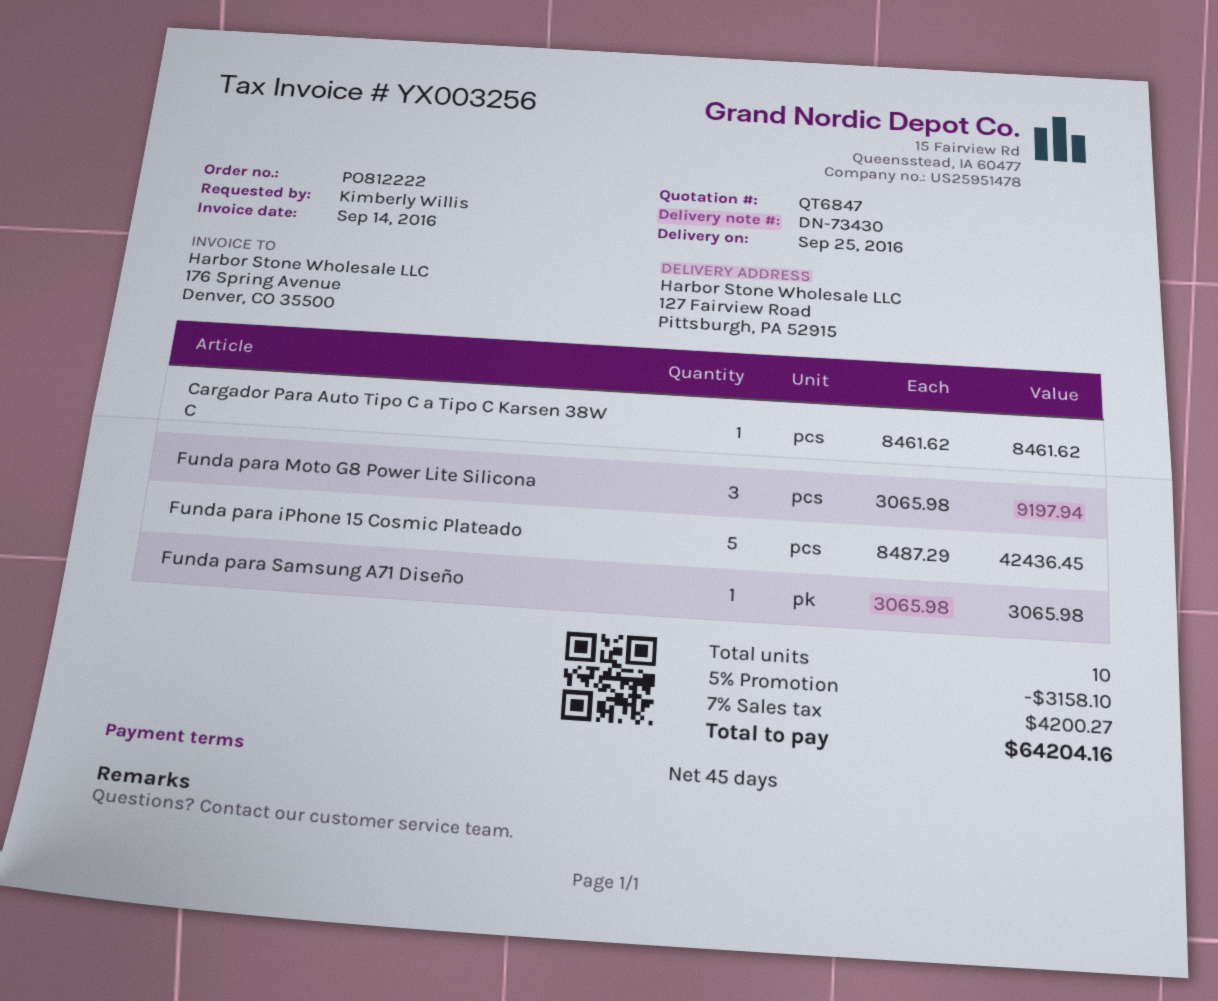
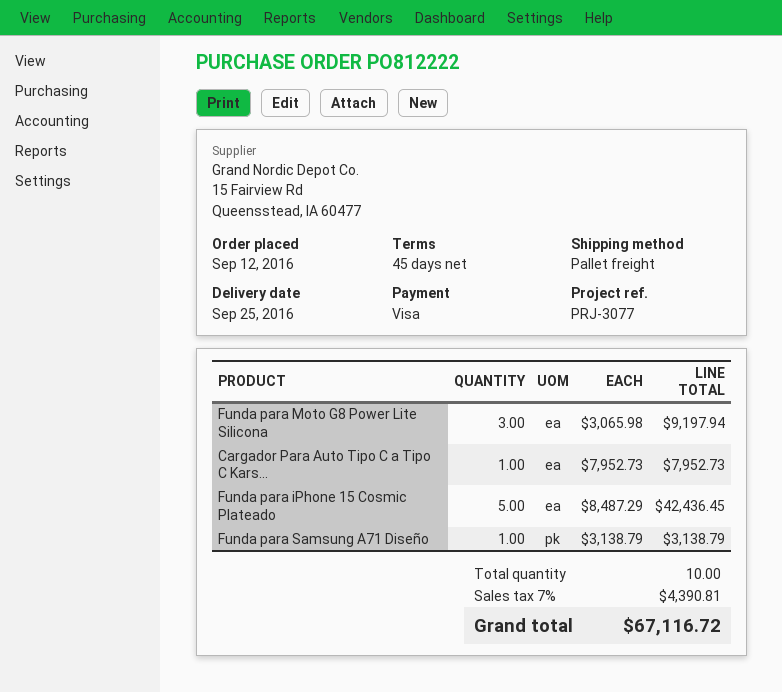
Cargador Para Auto Tipo C a Tipo C Karsen 38W C: 1 x 8461.62 = 8461.62 -> 1 x 7952.73 = 7952.73
Funda para Samsung A71 Diseño: 1 x 3065.98 = 3065.98 -> 1 x 3138.79 = 3138.79
discount: 5% = 3158.10 -> none
tax: 7% = 4200.27 -> 7% = 4390.81
total: 64204.16 -> 67116.72

